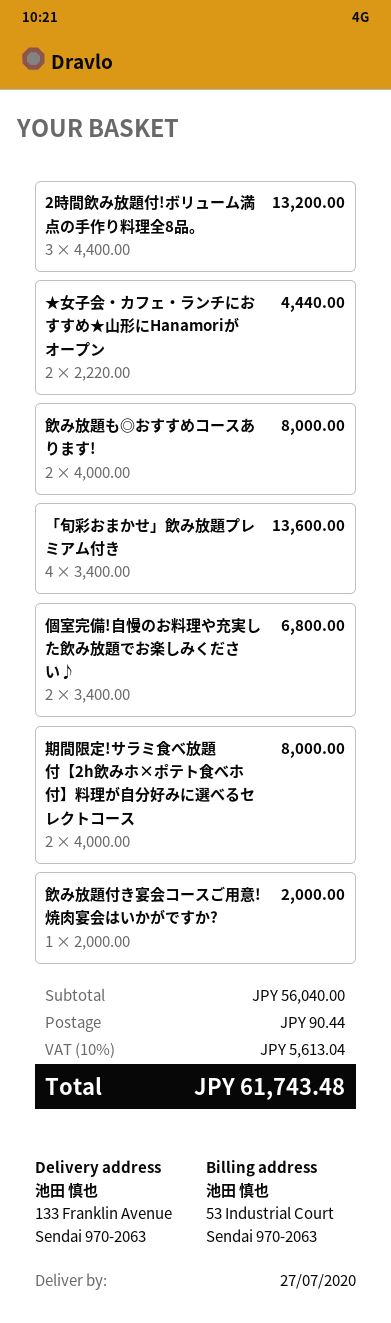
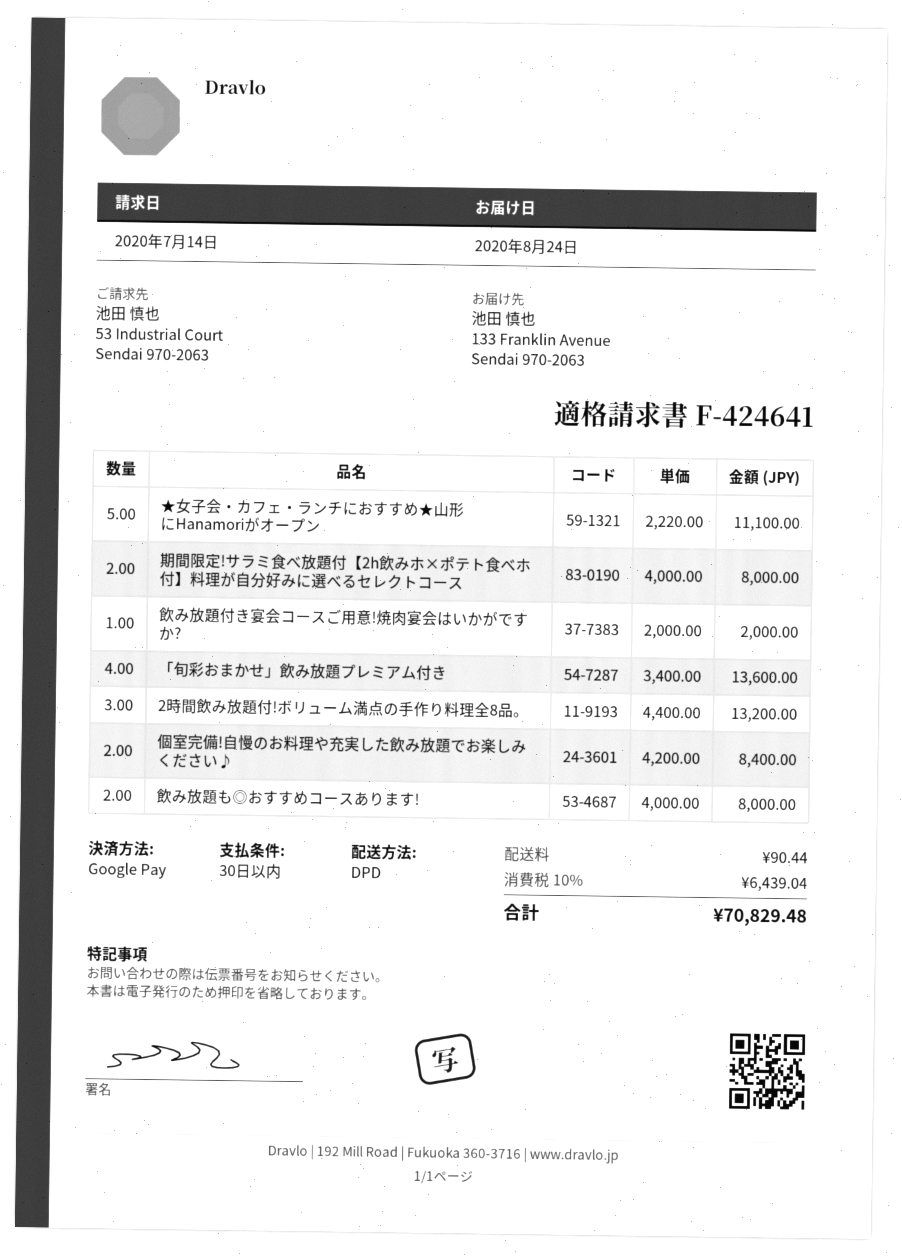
delivery date: 2020-07-27 -> 2020-08-24
★女子会・カフェ・ランチにおすすめ★山形にHanamoriがオープン: 2 x 2220.00 = 4440.00 -> 5 x 2220.00 = 11100.00
個室完備!自慢のお料理や充実した飲み放題でお楽しみください♪: 2 x 3400.00 = 6800.00 -> 2 x 4200.00 = 8400.00
tax: 10% = 5613.04 -> 10% = 6439.04
total: 61743.48 -> 70829.48

